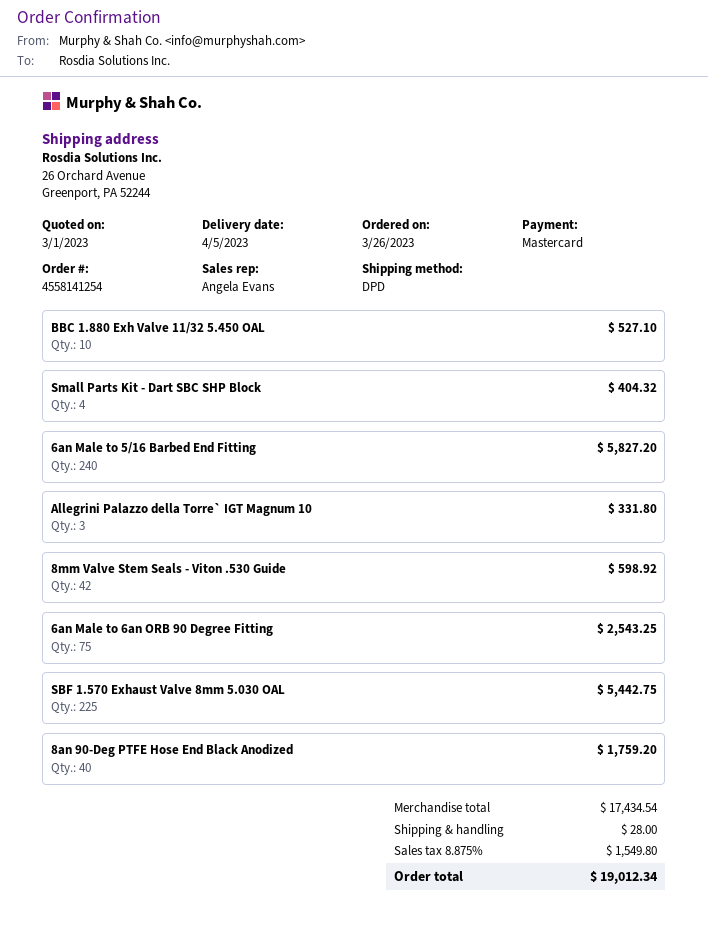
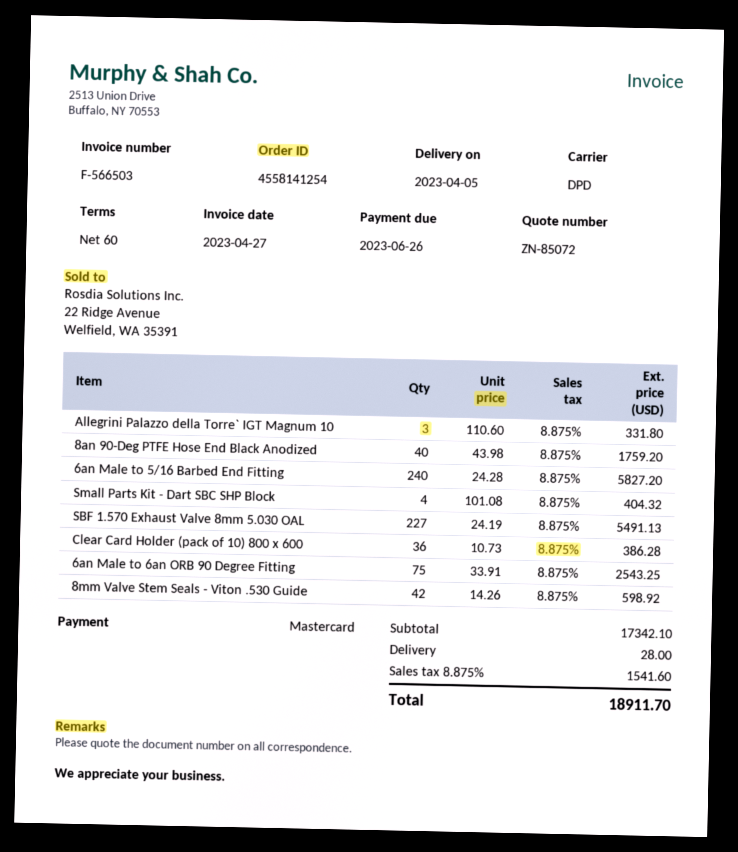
BBC 1.880 Exh Valve 11/32 5.450 OAL: 10 for 527.10 -> none
SBF 1.570 Exhaust Valve 8mm 5.030 OAL: 225 for 5442.75 -> 227 for 5491.13
Clear Card Holder (pack of 10) 800 x 600: none -> 36 for 386.28
subtotal: 17434.54 -> 17342.10
tax: 8.875% = 1549.80 -> 8.875% = 1541.60
total: 19012.34 -> 18911.70

